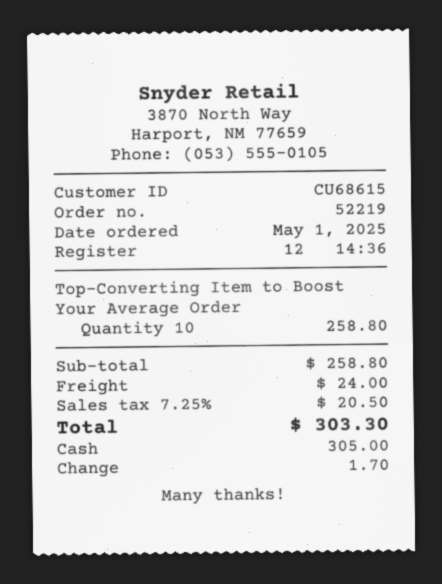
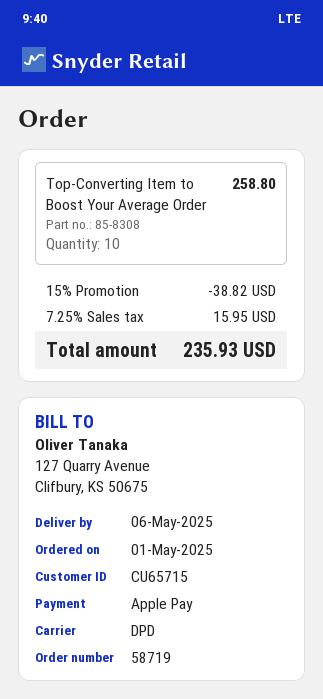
order number: 52219 -> 58719
customer number: CU68615 -> CU65715
payment method: cash -> Apple Pay
discount: none -> 15% = 38.82
shipping: 24.00 -> none
tax: 7.25% = 20.50 -> 7.25% = 15.95
total: 303.30 -> 235.93

